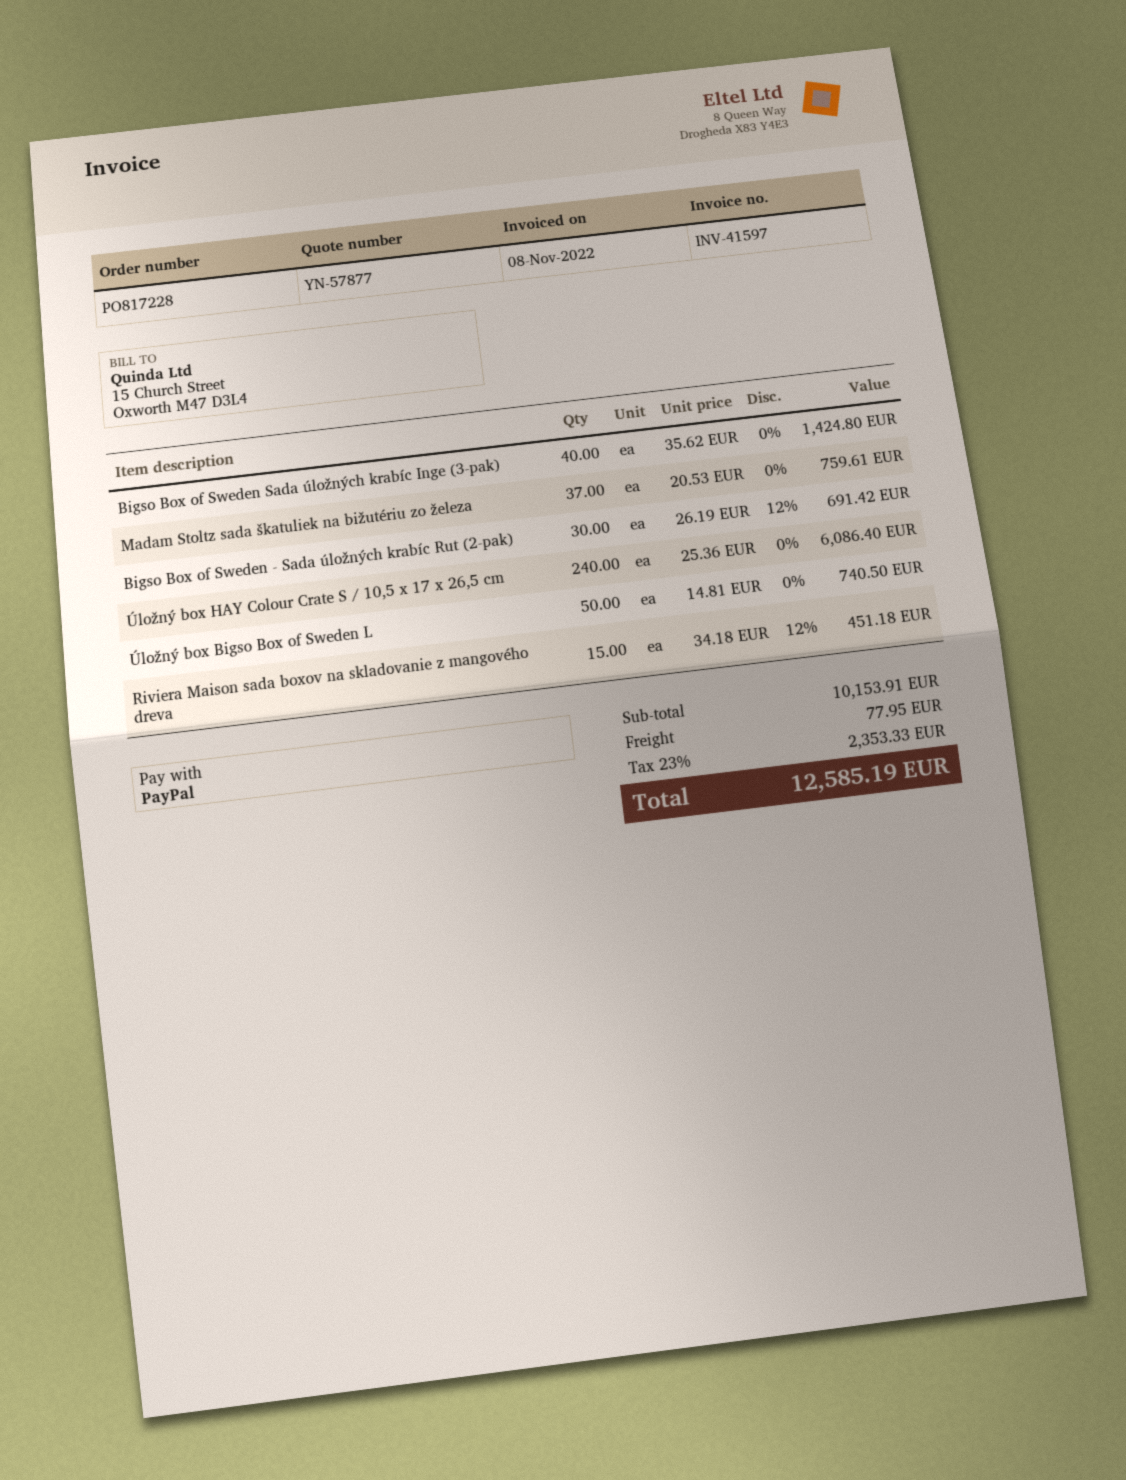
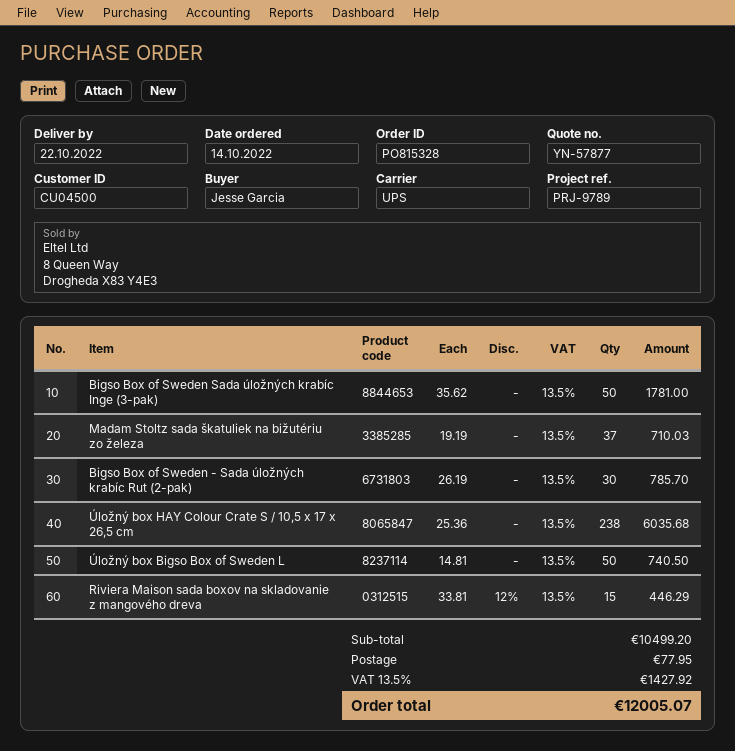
order number: PO817228 -> PO815328
Bigso Box of Sweden Sada úložných krabíc Inge (3-pak): 40 x 35.62 = 1424.80 -> 50 x 35.62 = 1781.00
Madam Stoltz sada škatuliek na bižutériu zo železa: 37 x 20.53 = 759.61 -> 37 x 19.19 = 710.03
Bigso Box of Sweden - Sada úložných krabíc Rut (2-pak): 30 x 26.19 - 12% = 691.42 -> 30 x 26.19 = 785.70
Úložný box HAY Colour Crate S / 10,5 x 17 x 26,5 cm: 240 x 25.36 = 6086.40 -> 238 x 25.36 = 6035.68
Riviera Maison sada boxov na skladovanie z mangového dreva: 15 x 34.18 - 12% = 451.18 -> 15 x 33.81 - 12% = 446.29
subtotal: 10153.91 -> 10499.20
tax: 23% = 2353.33 -> 13.5% = 1427.92
total: 12585.19 -> 12005.07

